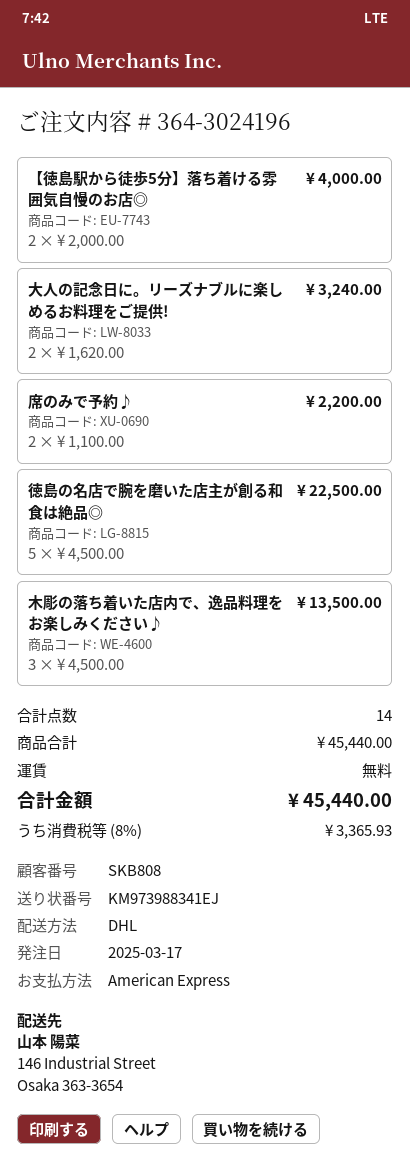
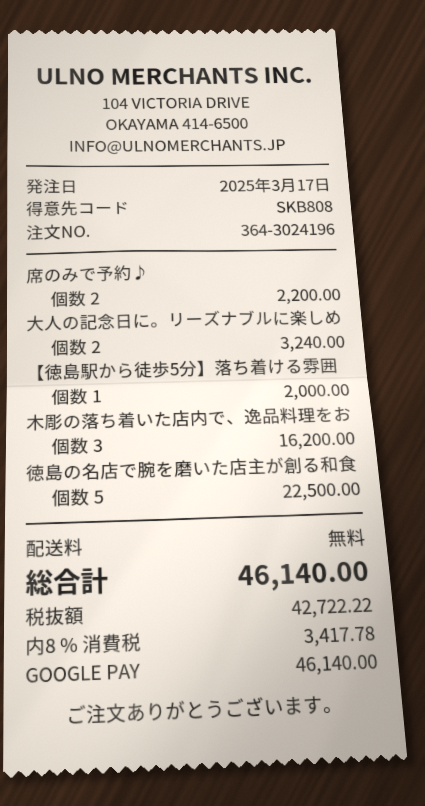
payment method: American Express -> Google Pay
【徳島駅から徒歩5分】落ち着ける雰囲気自慢のお店◎: 2 for 4000.00 -> 1 for 2000.00
木彫の落ち着いた店内で、逸品料理をお楽しみください♪: 3 for 13500.00 -> 3 for 16200.00
tax: 8% = 3365.93 -> 8% = 3417.78
total: 45440.00 -> 46140.00

